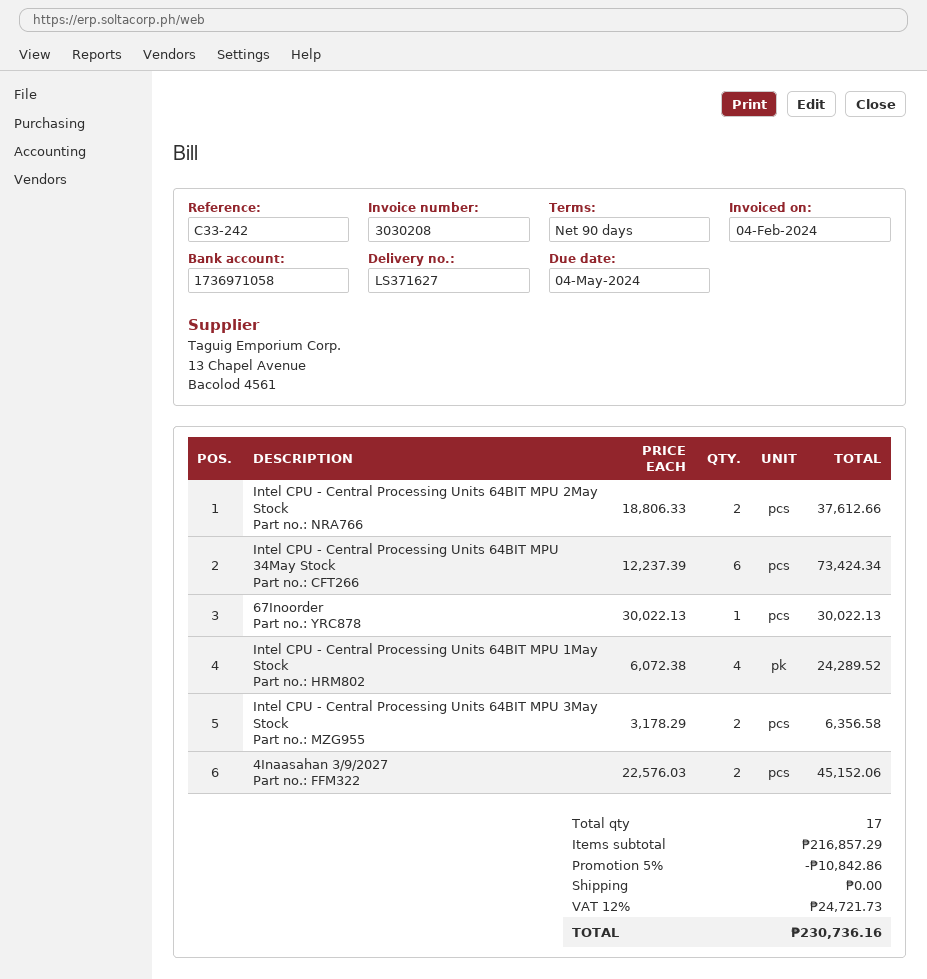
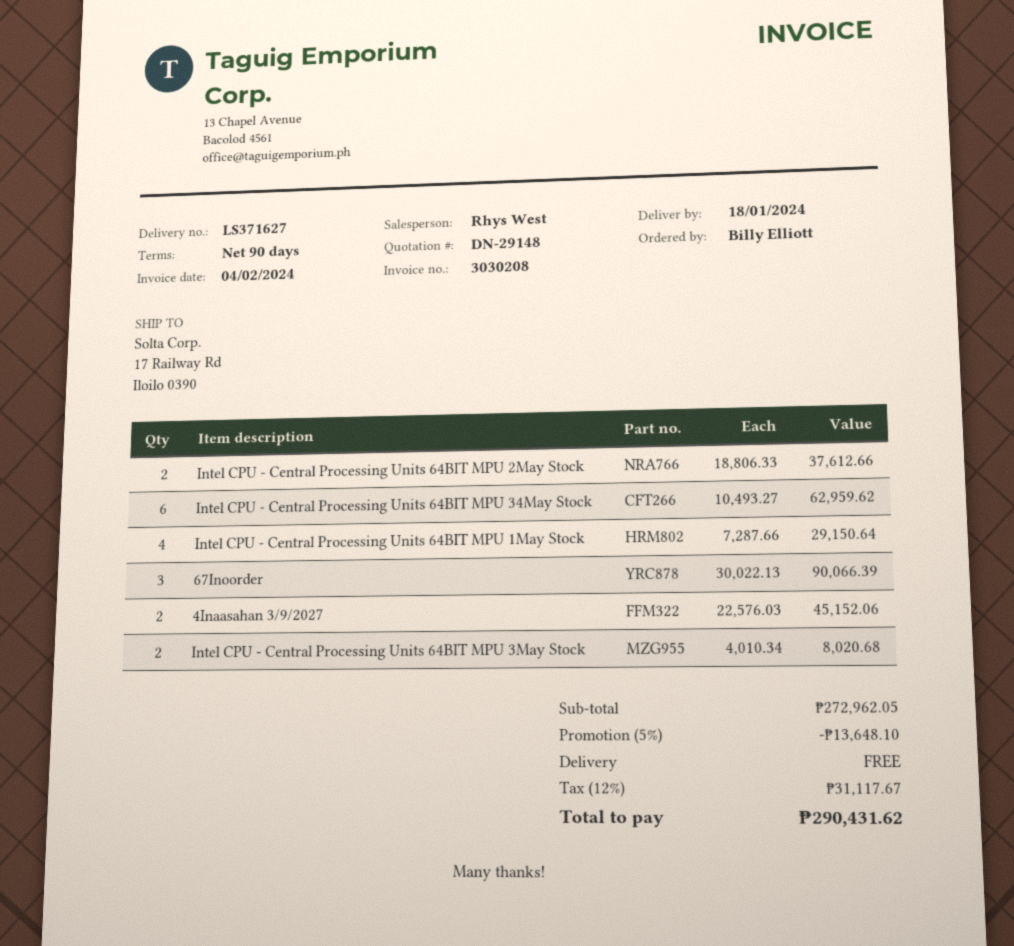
Intel CPU - Central Processing Units 64BIT MPU 34May Stock: 6 x 12237.39 = 73424.34 -> 6 x 10493.27 = 62959.62
67Inoorder: 1 x 30022.13 = 30022.13 -> 3 x 30022.13 = 90066.39
Intel CPU - Central Processing Units 64BIT MPU 1May Stock: 4 x 6072.38 = 24289.52 -> 4 x 7287.66 = 29150.64
Intel CPU - Central Processing Units 64BIT MPU 3May Stock: 2 x 3178.29 = 6356.58 -> 2 x 4010.34 = 8020.68
subtotal: 216857.29 -> 272962.05
discount: 5% = 10842.86 -> 5% = 13648.10
tax: 12% = 24721.73 -> 12% = 31117.67
total: 230736.16 -> 290431.62

